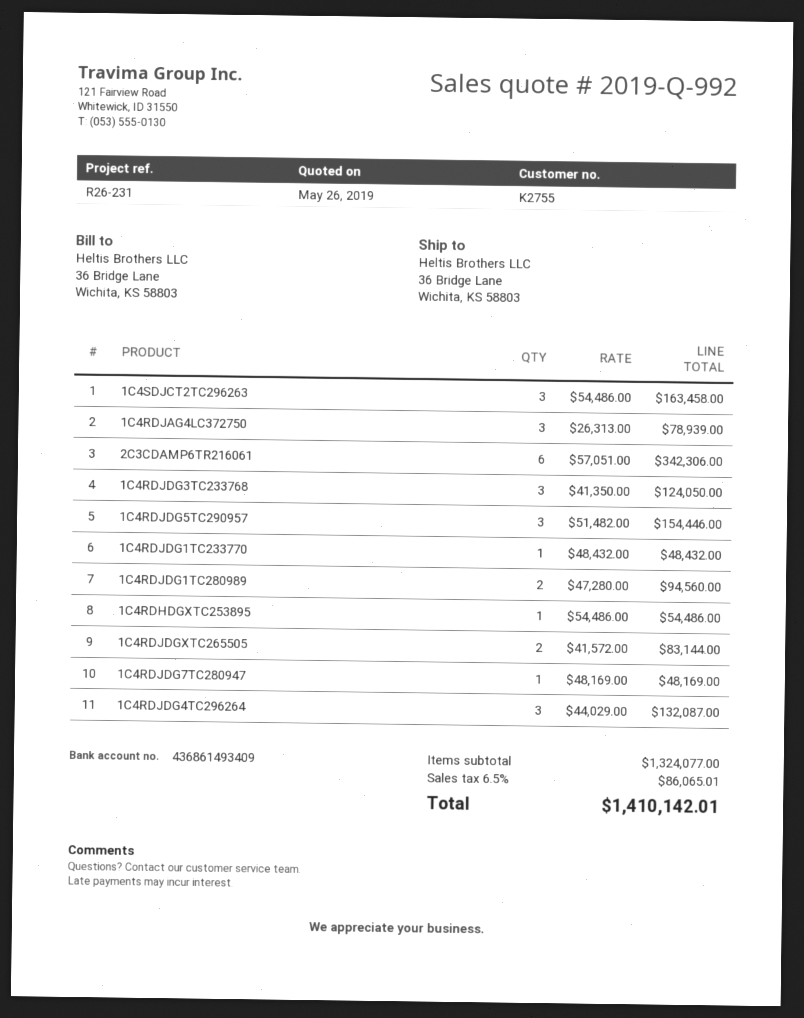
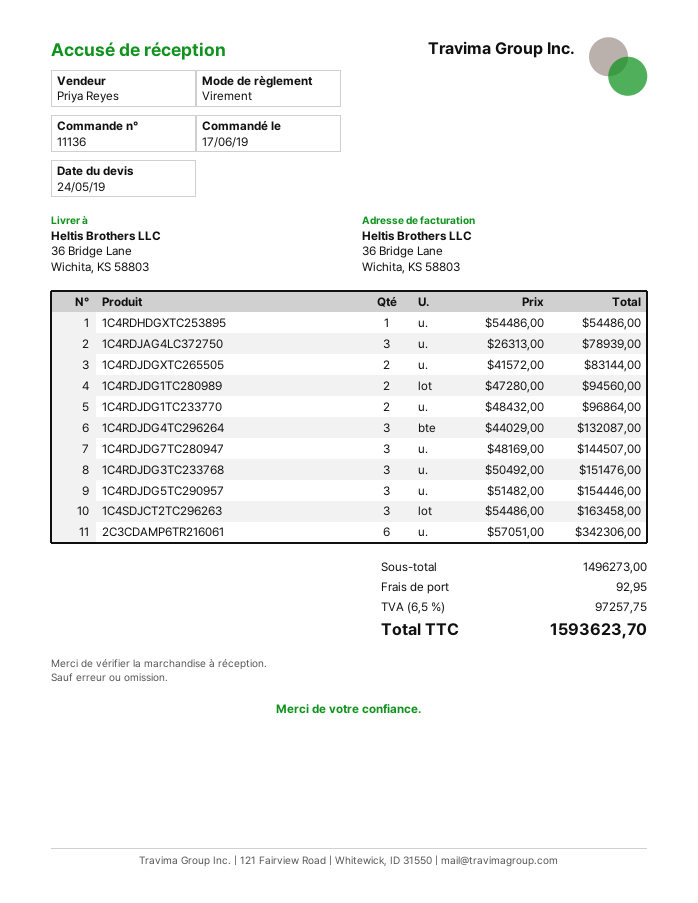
quote date: 2019-05-26 -> 2019-05-24
1C4RDJDG3TC233768: 3 x 41350.00 = 124050.00 -> 3 x 50492.00 = 151476.00
1C4RDJDG1TC233770: 1 x 48432.00 = 48432.00 -> 2 x 48432.00 = 96864.00
1C4RDJDG7TC280947: 1 x 48169.00 = 48169.00 -> 3 x 48169.00 = 144507.00
subtotal: 1324077.00 -> 1496273.00
shipping: none -> 92.95
tax: 6.5% = 86065.01 -> 6.5% = 97257.75
total: 1410142.01 -> 1593623.70

